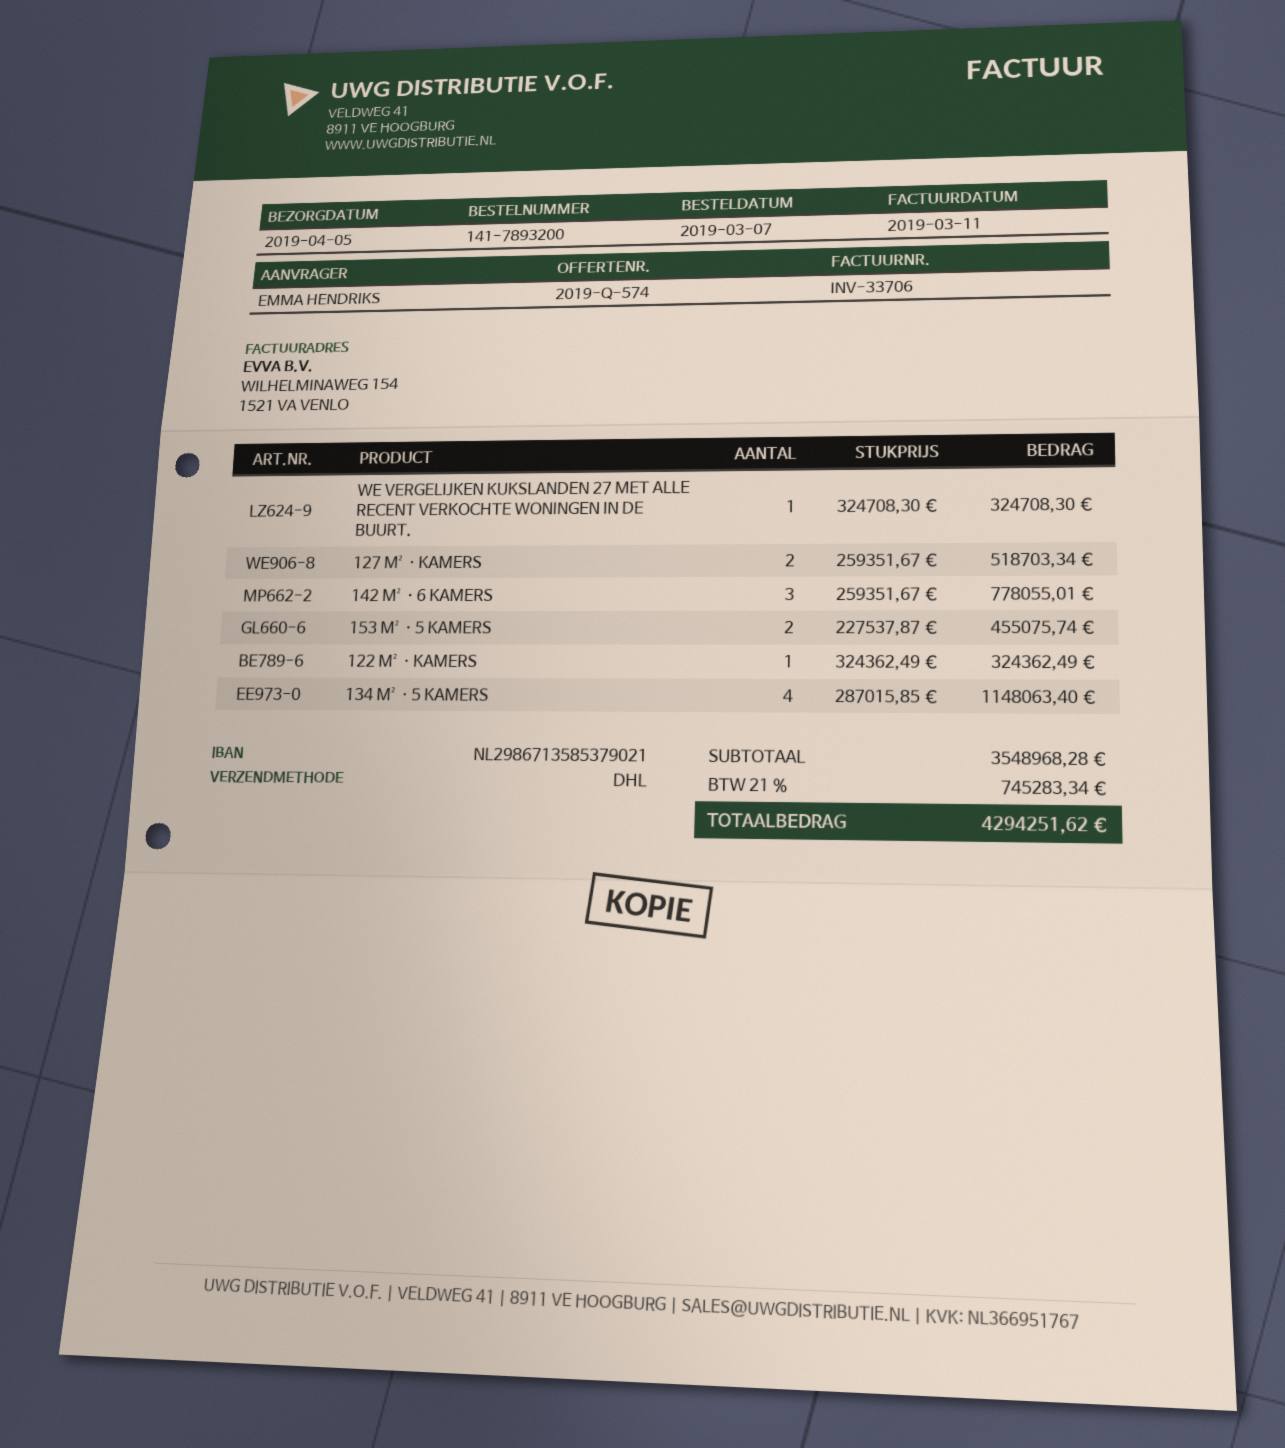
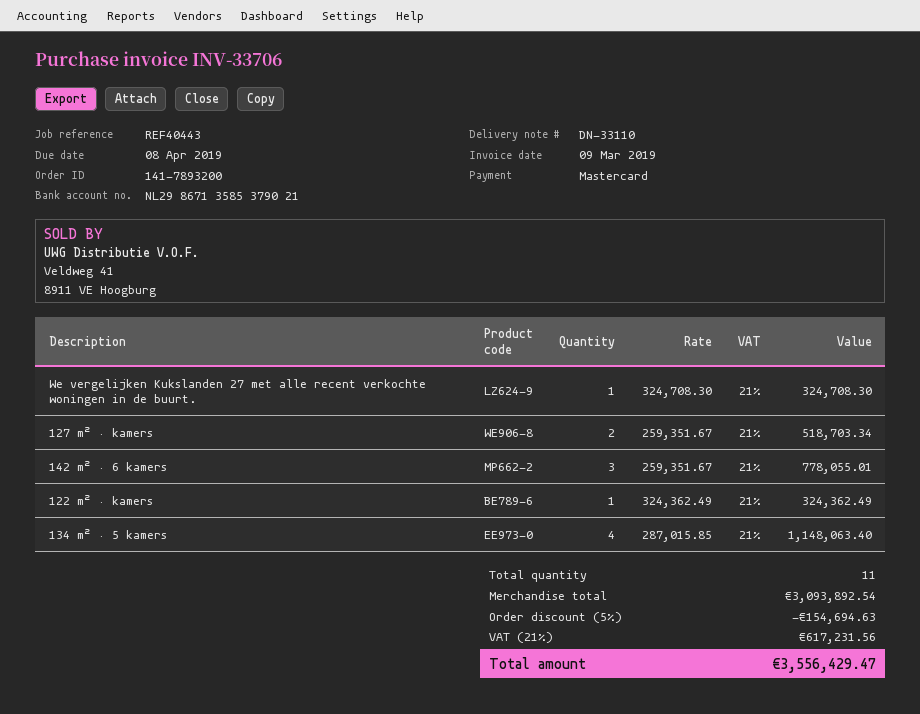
invoice date: 2019-03-11 -> 2019-03-09
153 M² · 5 KAMERS: 2 x 227537.87 = 455075.74 -> none
subtotal: 3548968.28 -> 3093892.54
discount: none -> 5% = 154694.63
tax: 21% = 745283.34 -> 21% = 617231.56
total: 4294251.62 -> 3556429.47

